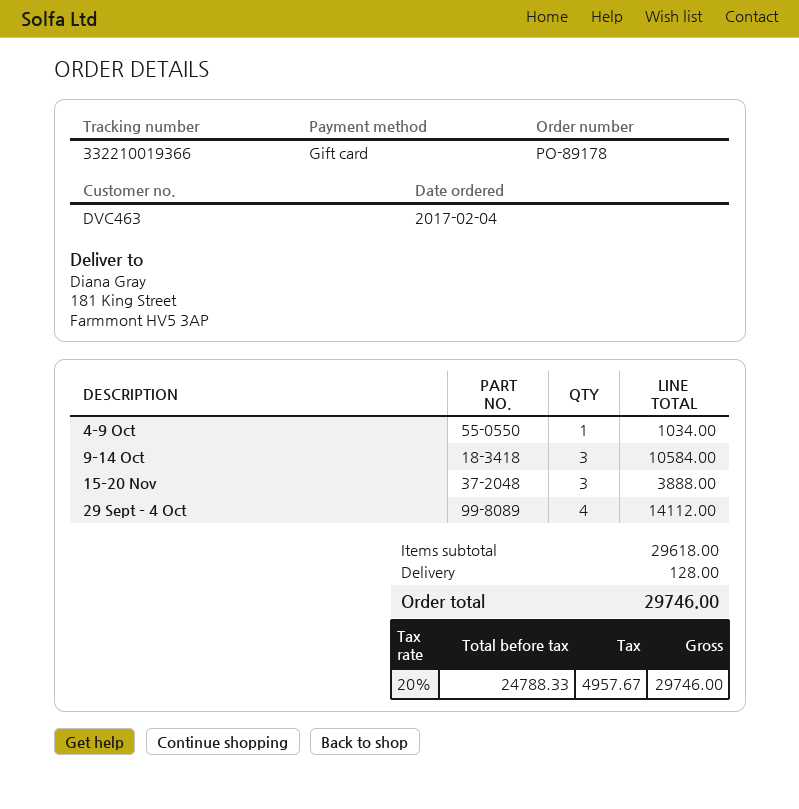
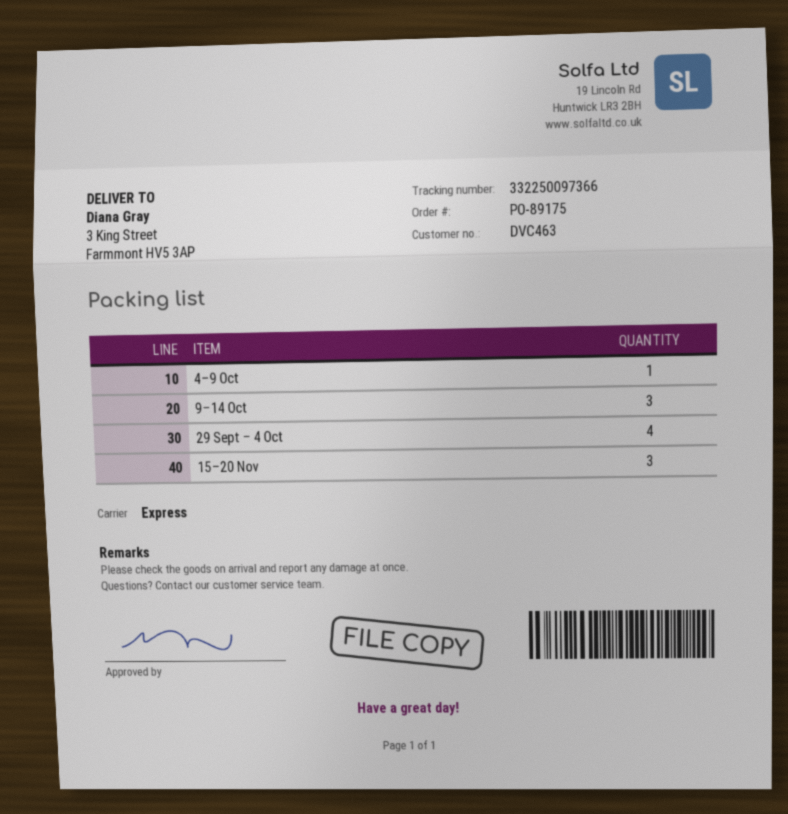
order number: PO-89178 -> PO-89175
tracking number: 332210019366 -> 332250097366
ship to: 181 King Street, Farmmont HV5 3AP -> 3 King Street, Farmmont HV5 3AP

